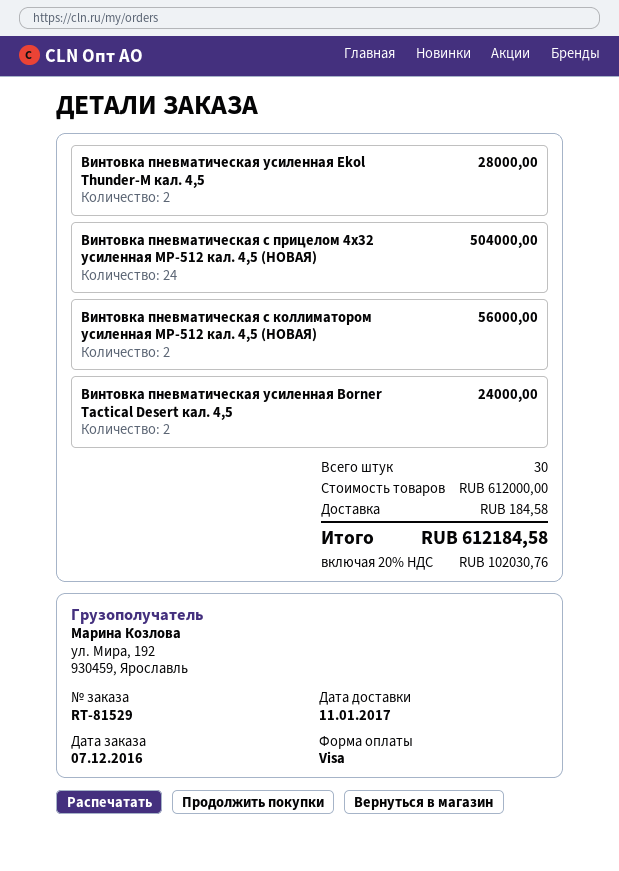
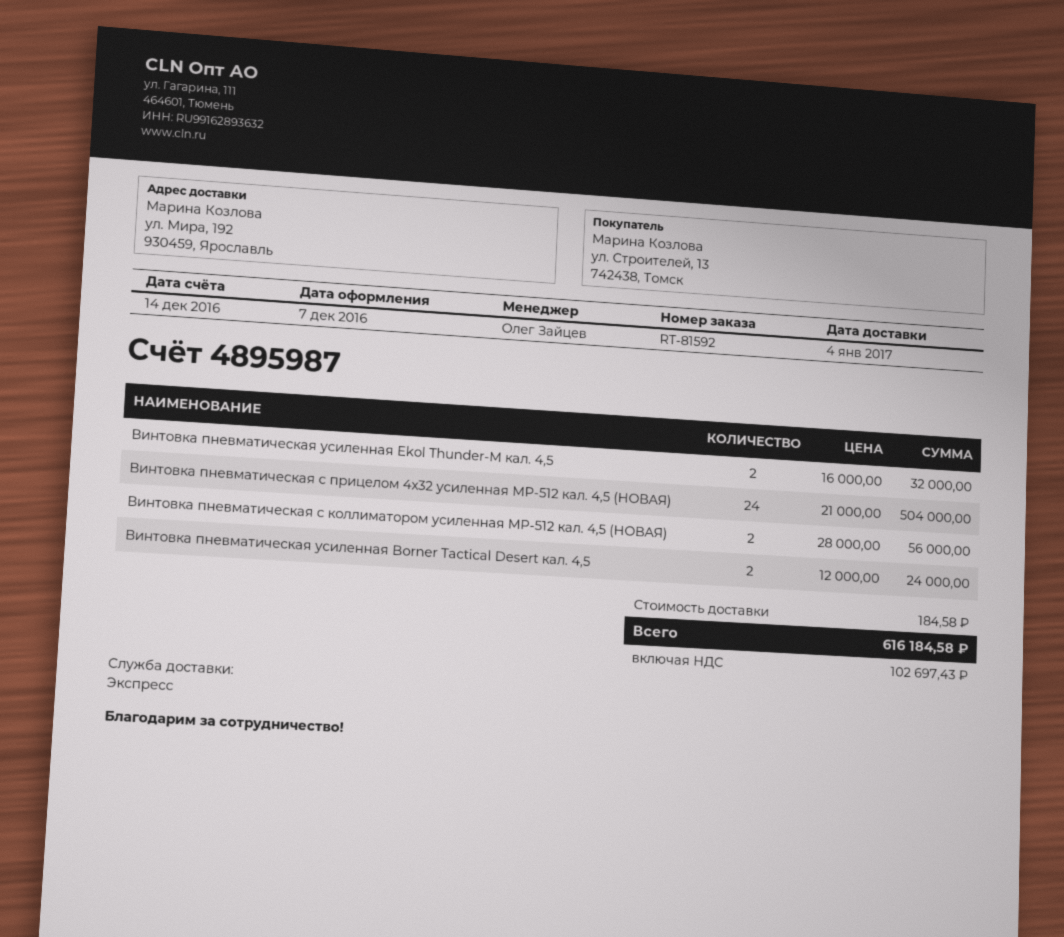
order number: RT-81529 -> RT-81592
delivery date: 2017-01-11 -> 2017-01-04
Винтовка пневматическая усиленная Ekol Thunder-M кал. 4,5: 2 for 28000.00 -> 2 for 32000.00
tax: 102030.76 -> 102697.43
total: 612184.58 -> 616184.58

